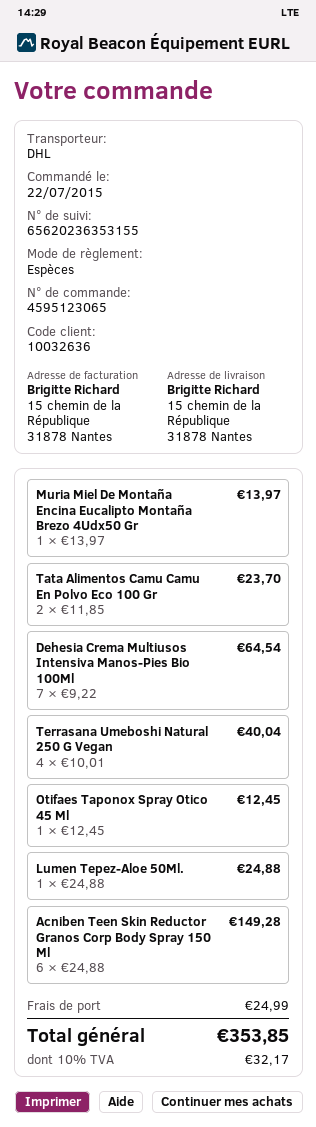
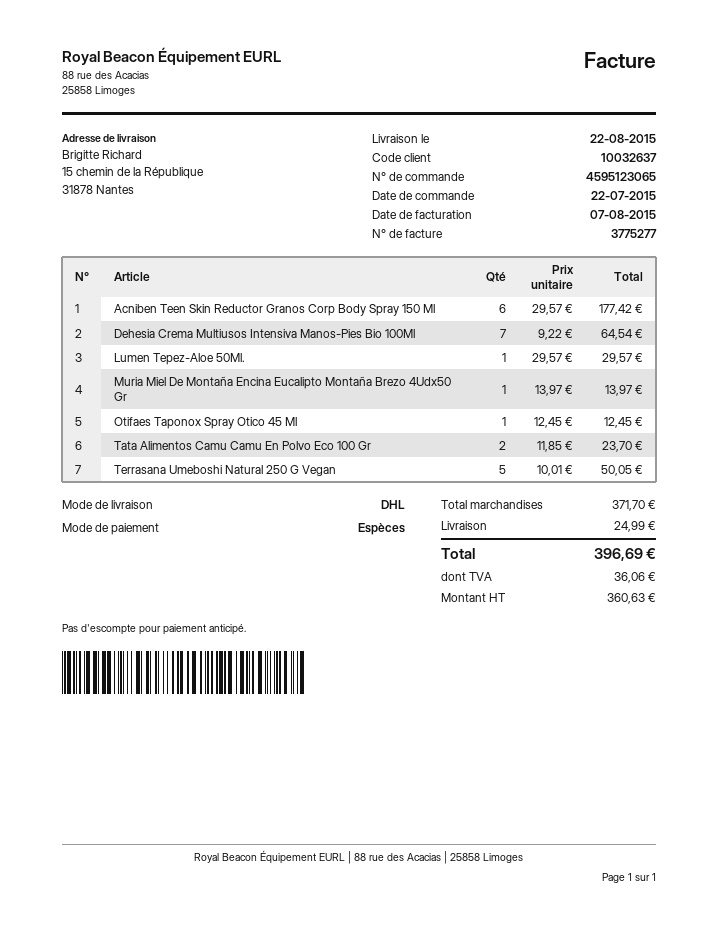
customer number: 10032636 -> 10032637
Terrasana Umeboshi Natural 250 G Vegan: 4 x 10.01 = 40.04 -> 5 x 10.01 = 50.05
Lumen Tepez-Aloe 50Ml.: 1 x 24.88 = 24.88 -> 1 x 29.57 = 29.57
Acniben Teen Skin Reductor Granos Corp Body Spray 150 Ml: 6 x 24.88 = 149.28 -> 6 x 29.57 = 177.42
tax: 32.17 -> 36.06
total: 353.85 -> 396.69

